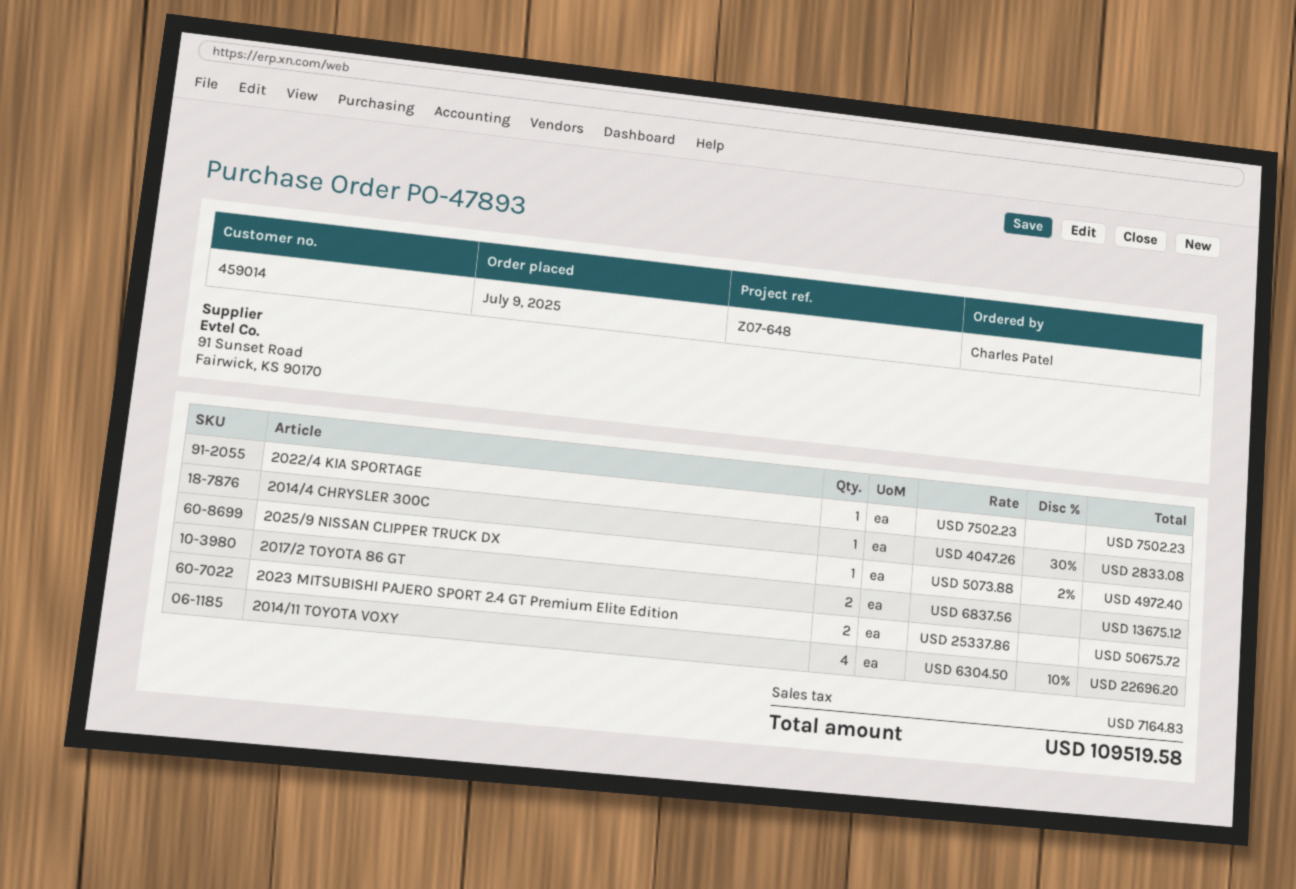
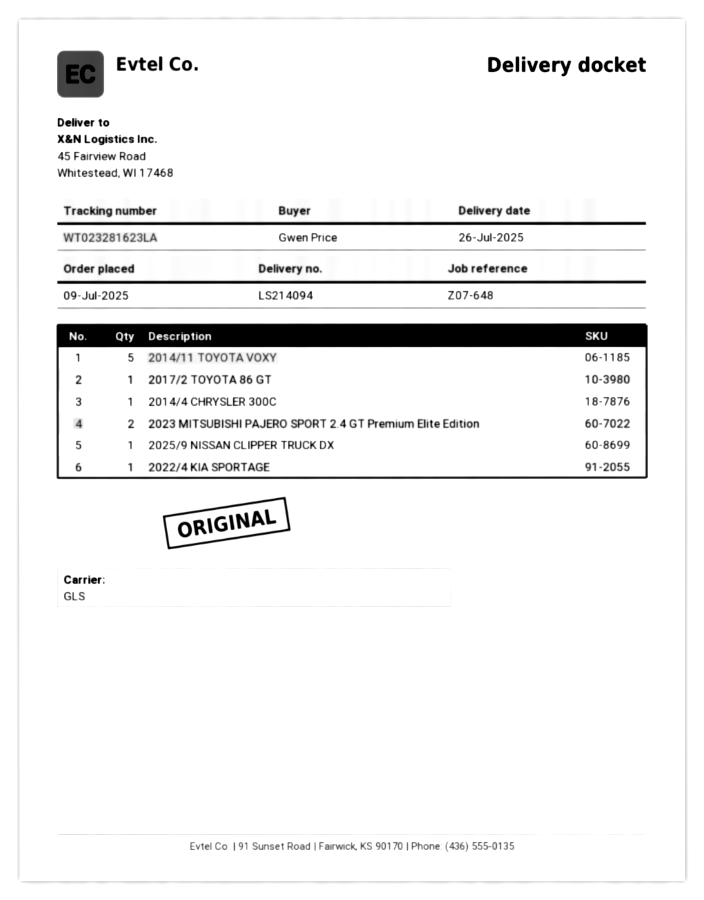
ordered by: Charles Patel -> Gwen Price
2017/2 TOYOTA 86 GT: 2 -> 1
2014/11 TOYOTA VOXY: 4 -> 5

